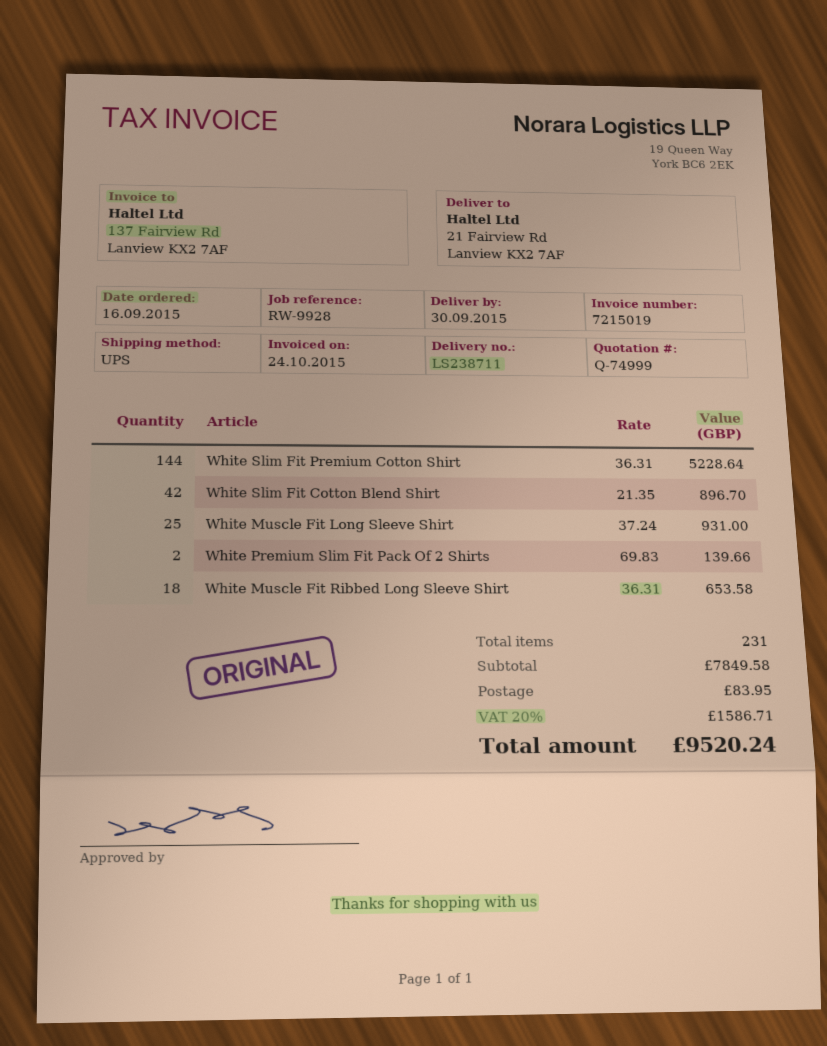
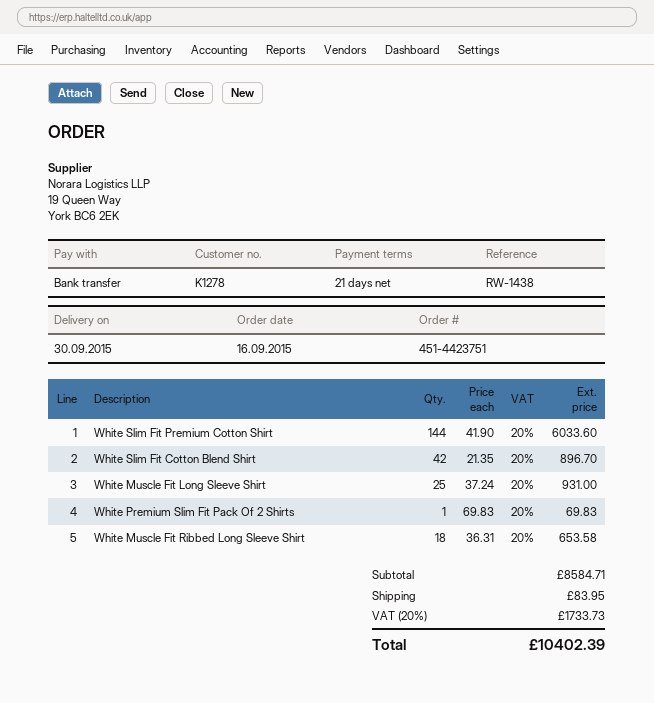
reference: RW-9928 -> RW-1438
White Slim Fit Premium Cotton Shirt: 144 x 36.31 = 5228.64 -> 144 x 41.90 = 6033.60
White Premium Slim Fit Pack Of 2 Shirts: 2 x 69.83 = 139.66 -> 1 x 69.83 = 69.83
subtotal: 7849.58 -> 8584.71
tax: 20% = 1586.71 -> 20% = 1733.73
total: 9520.24 -> 10402.39

